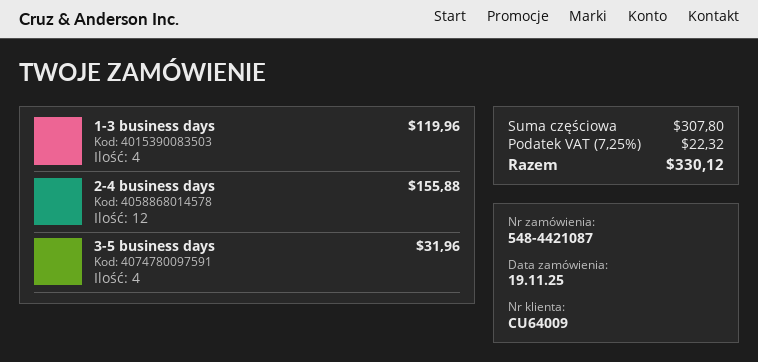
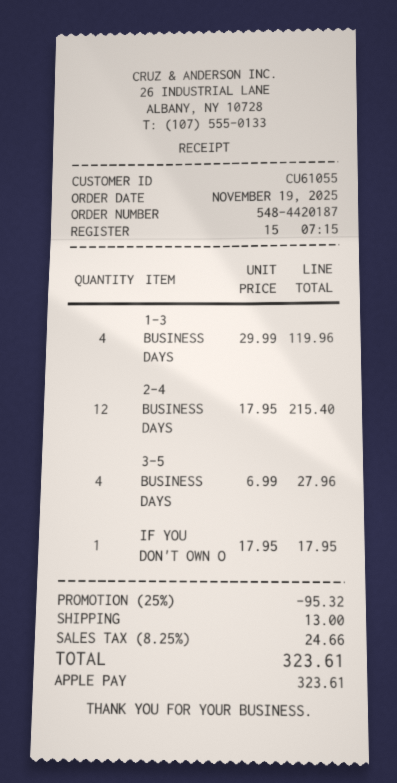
order number: 548-4421087 -> 548-4420187
customer number: CU64009 -> CU61055
2-4 business days: 12 for 155.88 -> 12 for 215.40
3-5 business days: 4 for 31.96 -> 4 for 27.96
IF YOU DON'T OWN O: none -> 1 for 17.95
discount: none -> 25% = 95.32
shipping: none -> 13.00
tax: 7.25% = 22.32 -> 8.25% = 24.66
total: 330.12 -> 323.61

